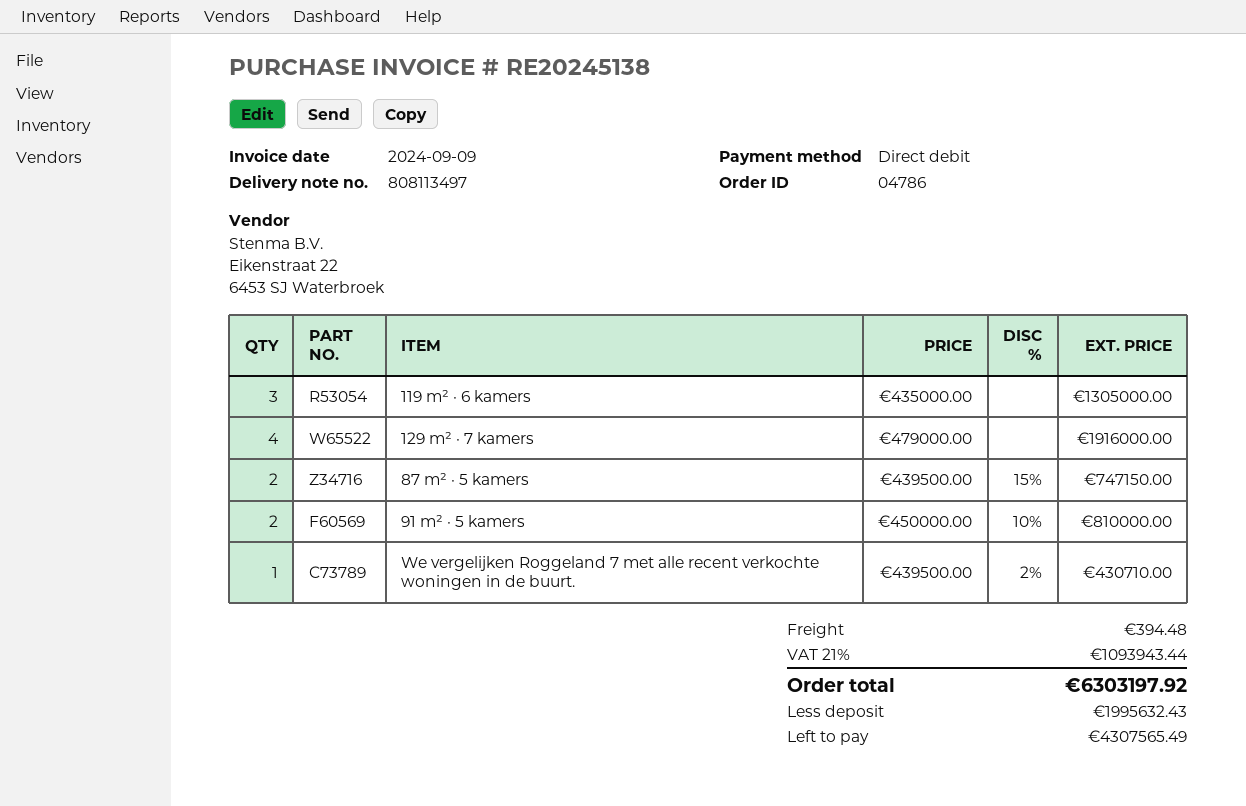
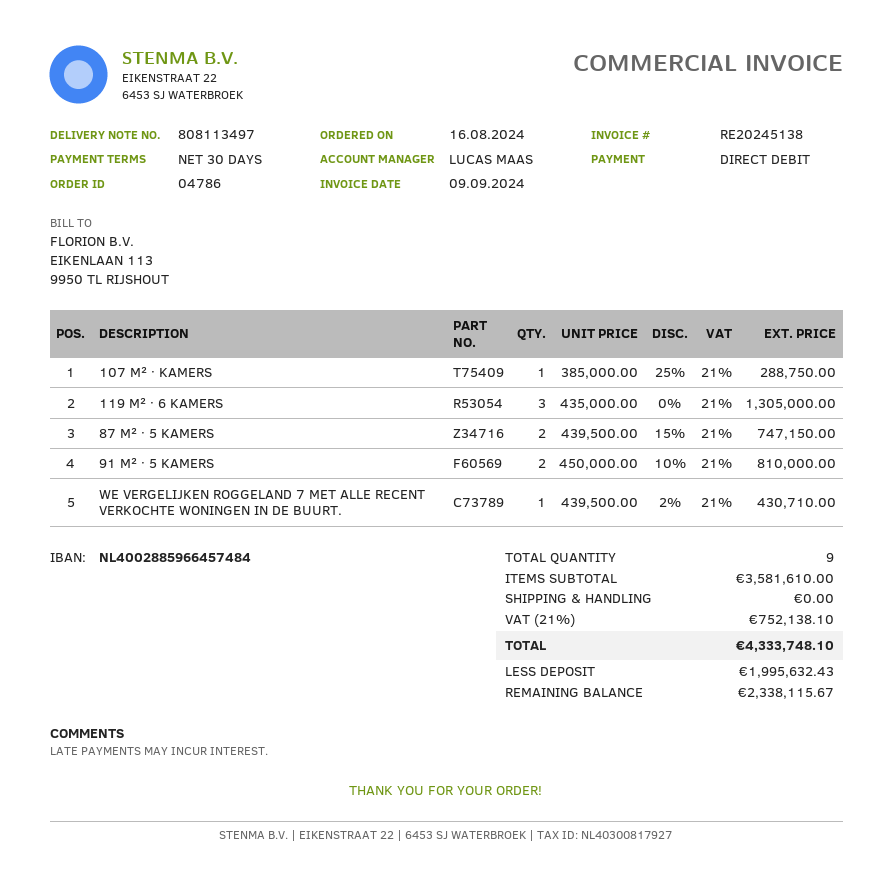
129 m² · 7 kamers: 4 x 479000.00 = 1916000.00 -> none
107 M² · KAMERS: none -> 1 x 385000.00 - 25% = 288750.00
shipping: 394.48 -> 0.00
tax: 21% = 1093943.44 -> 21% = 752138.10
total: 6303197.92 -> 4333748.10
balance: 4307565.49 -> 2338115.67

